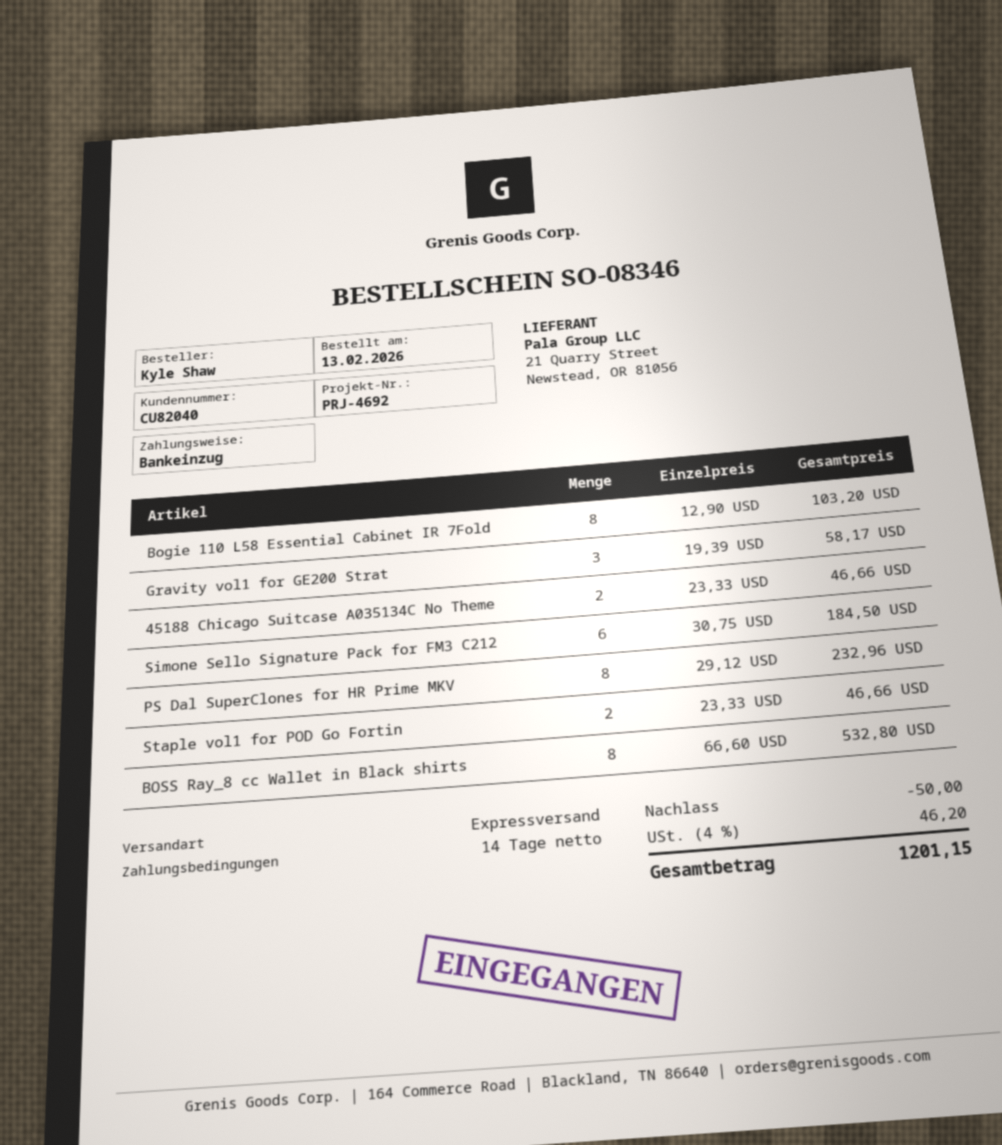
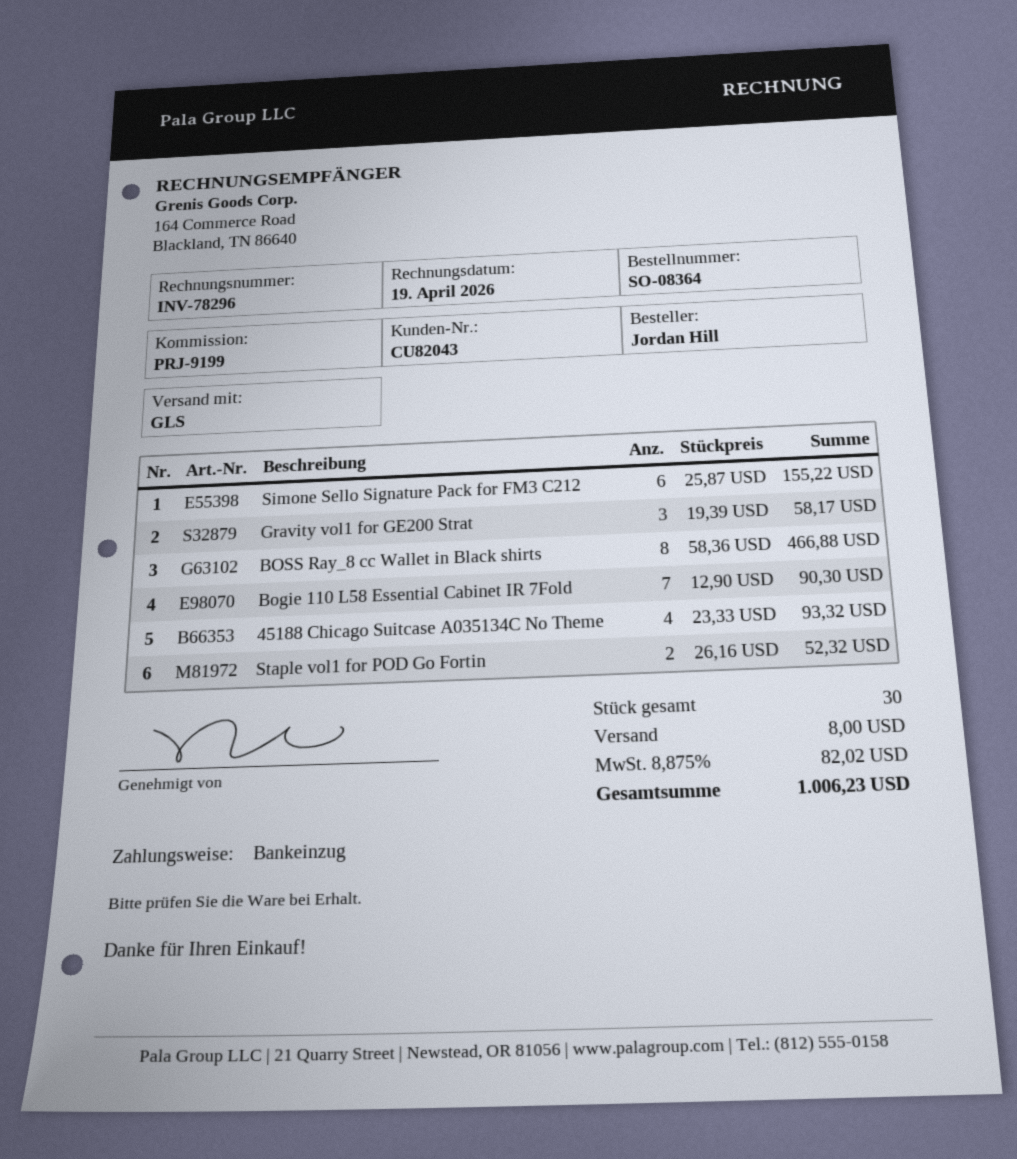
order number: SO-08346 -> SO-08364
customer number: CU82040 -> CU82043
reference: PRJ-4692 -> PRJ-9199
ordered by: Kyle Shaw -> Jordan Hill
shipping method: express -> GLS
Bogie 110 L58 Essential Cabinet IR 7Fold: 8 x 12.90 = 103.20 -> 7 x 12.90 = 90.30
45188 Chicago Suitcase A035134C No Theme: 2 x 23.33 = 46.66 -> 4 x 23.33 = 93.32
Simone Sello Signature Pack for FM3 C212: 6 x 30.75 = 184.50 -> 6 x 25.87 = 155.22
PS Dal SuperClones for HR Prime MKV: 8 x 29.12 = 232.96 -> none
Staple vol1 for POD Go Fortin: 2 x 23.33 = 46.66 -> 2 x 26.16 = 52.32
BOSS Ray_8 cc Wallet in Black shirts: 8 x 66.60 = 532.80 -> 8 x 58.36 = 466.88
discount: 50.00 -> none
shipping: none -> 8.00
tax: 4% = 46.20 -> 8.875% = 82.02
total: 1201.15 -> 1006.23

